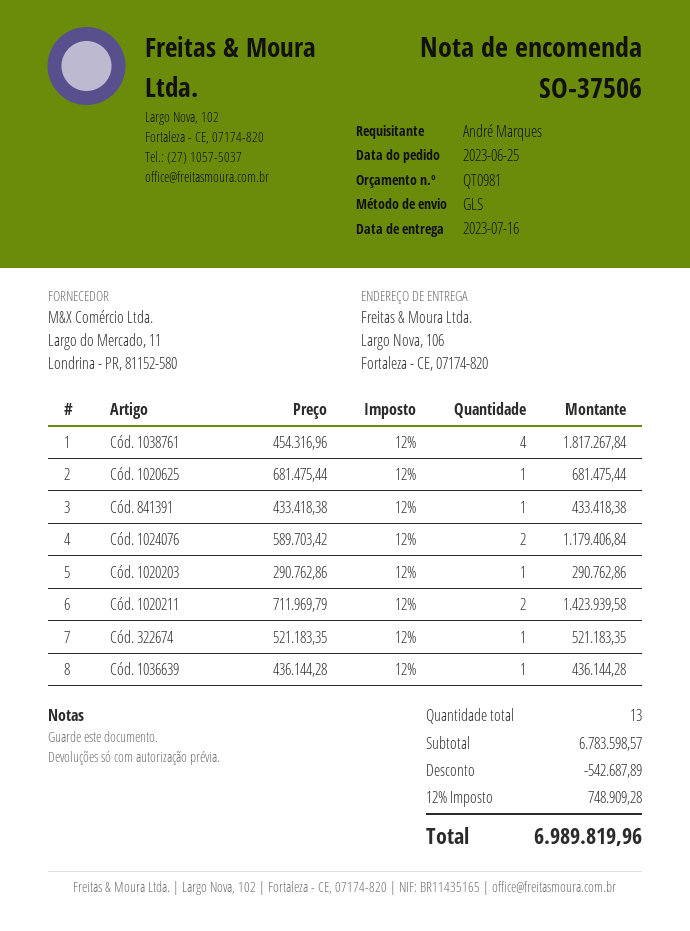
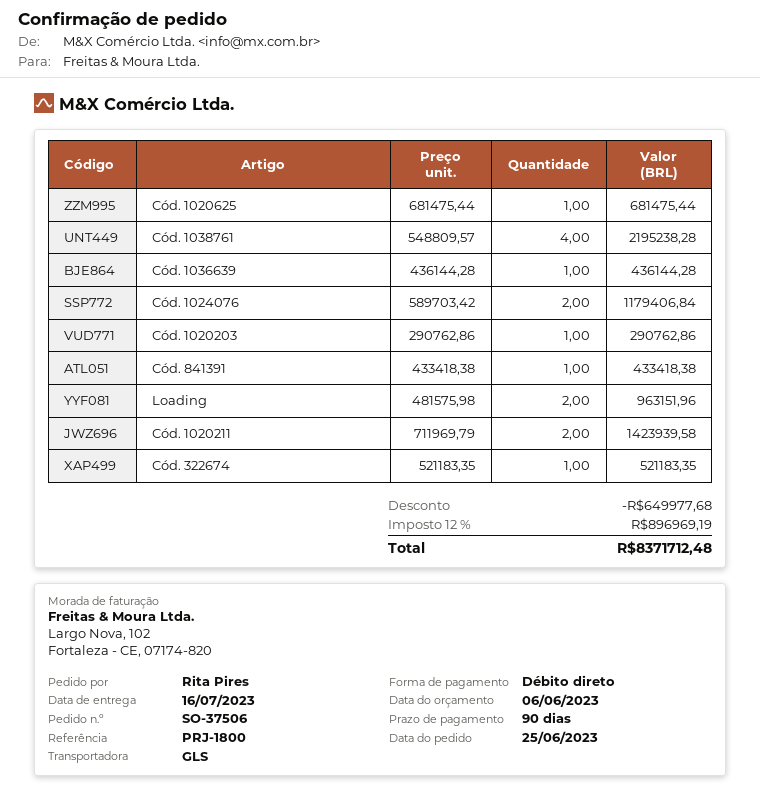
ordered by: André Marques -> Rita Pires
Cód. 1038761: 4 x 454316.96 = 1817267.84 -> 4 x 548809.57 = 2195238.28
Loading: none -> 2 x 481575.98 = 963151.96
discount: 542687.89 -> 649977.68
tax: 12% = 748909.28 -> 12% = 896969.19
total: 6989819.96 -> 8371712.48

